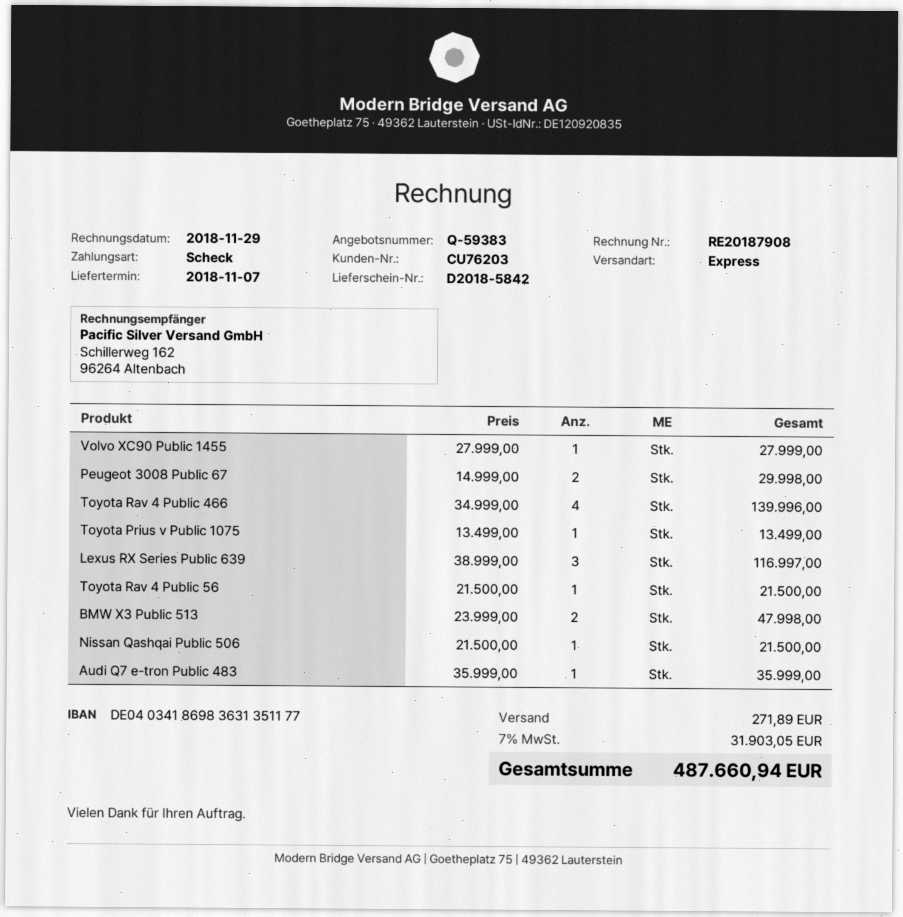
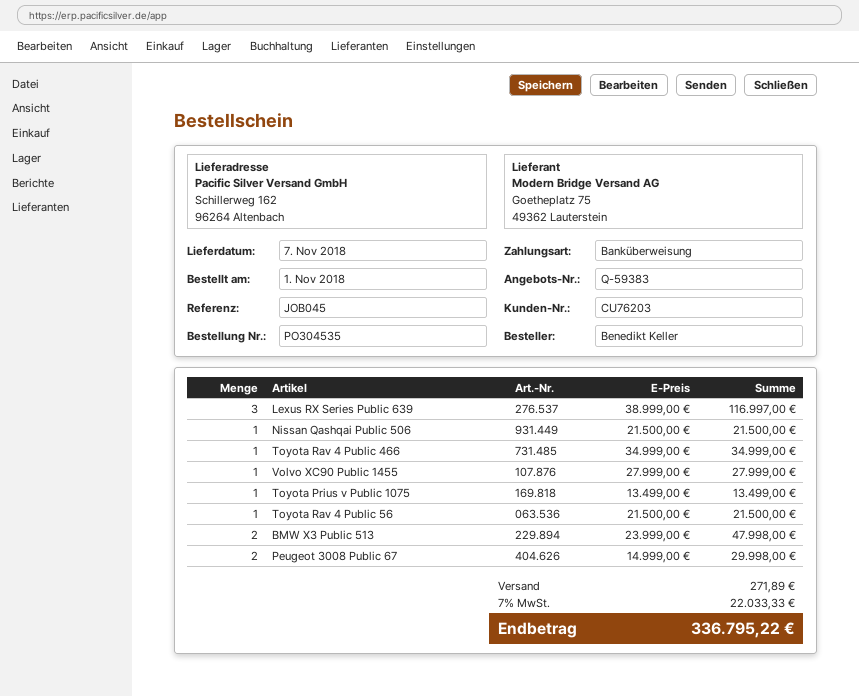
payment method: cheque -> bank transfer
Toyota Rav 4 Public 466: 4 x 34999.00 = 139996.00 -> 1 x 34999.00 = 34999.00
Audi Q7 e-tron Public 483: 1 x 35999.00 = 35999.00 -> none
tax: 7% = 31903.05 -> 7% = 22033.33
total: 487660.94 -> 336795.22

